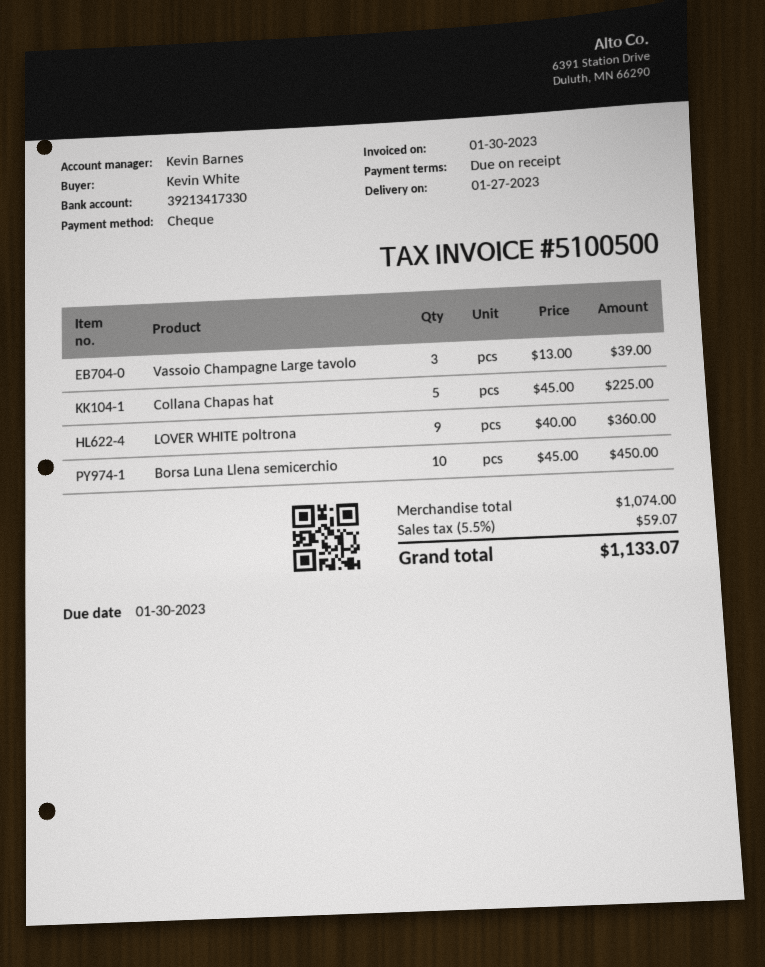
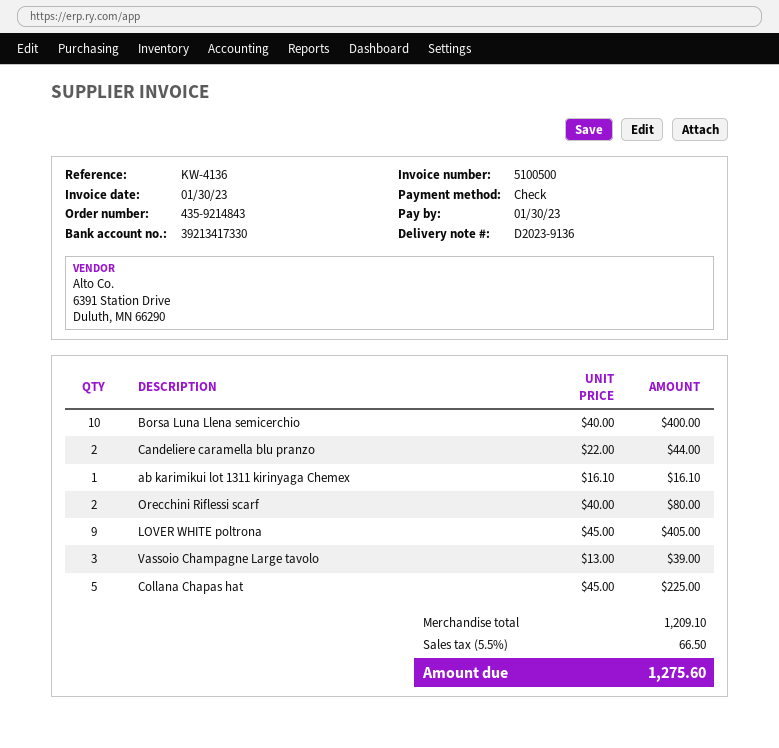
LOVER WHITE poltrona: 9 x 40.00 = 360.00 -> 9 x 45.00 = 405.00
Borsa Luna Llena semicerchio: 10 x 45.00 = 450.00 -> 10 x 40.00 = 400.00
Candeliere caramella blu pranzo: none -> 2 x 22.00 = 44.00
ab karimikui lot 1311 kirinyaga Chemex: none -> 1 x 16.10 = 16.10
Orecchini Riflessi scarf: none -> 2 x 40.00 = 80.00
subtotal: 1074.00 -> 1209.10
tax: 5.5% = 59.07 -> 5.5% = 66.50
total: 1133.07 -> 1275.60

